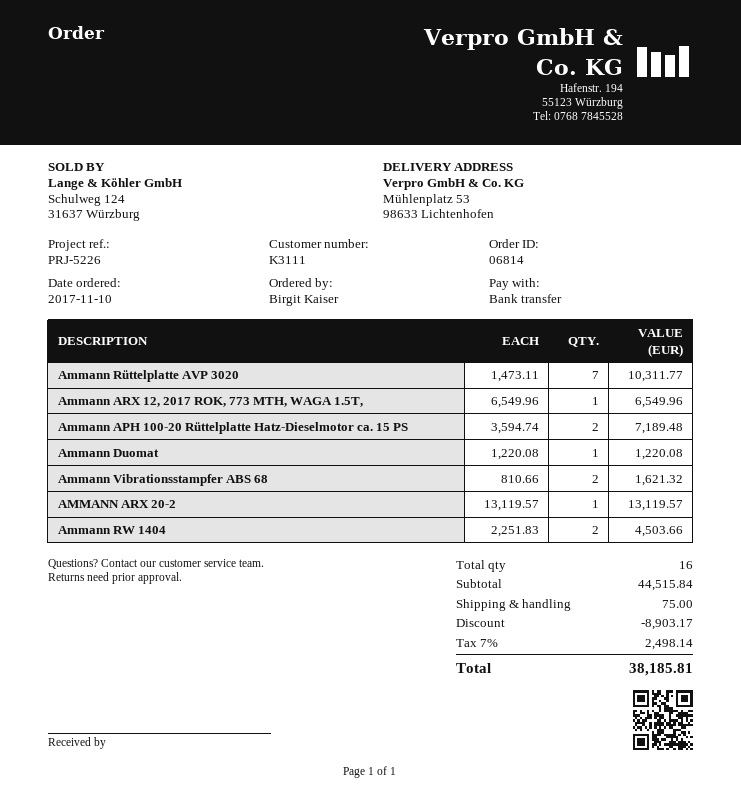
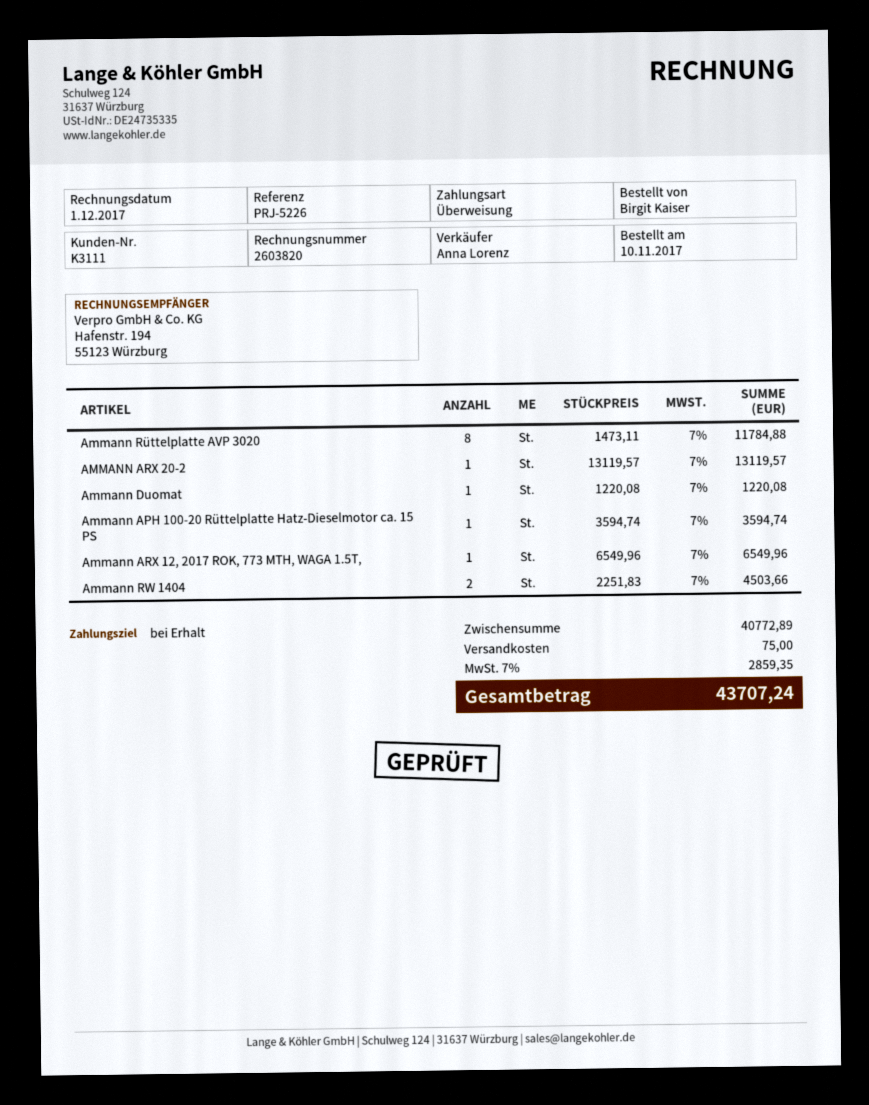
Ammann Rüttelplatte AVP 3020: 7 x 1473.11 = 10311.77 -> 8 x 1473.11 = 11784.88
Ammann APH 100-20 Rüttelplatte Hatz-Dieselmotor ca. 15 PS: 2 x 3594.74 = 7189.48 -> 1 x 3594.74 = 3594.74
Ammann Vibrationsstampfer ABS 68: 2 x 810.66 = 1621.32 -> none
subtotal: 44515.84 -> 40772.89
discount: 8903.17 -> none
tax: 7% = 2498.14 -> 7% = 2859.35
total: 38185.81 -> 43707.24

